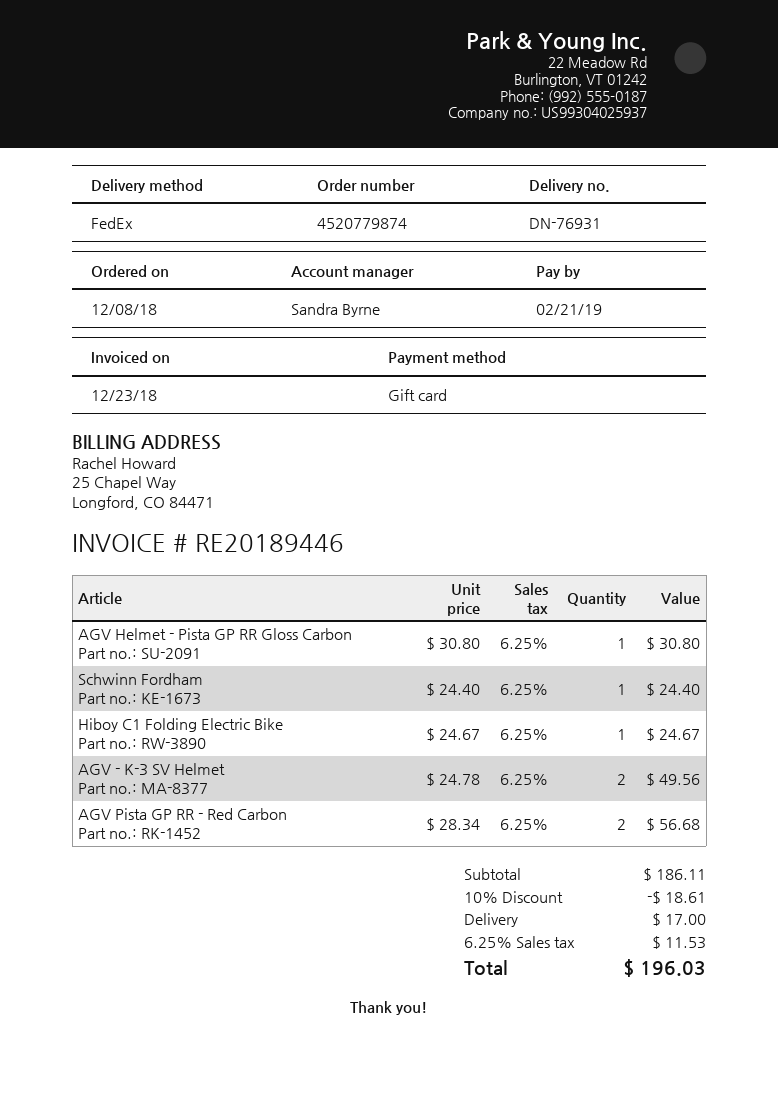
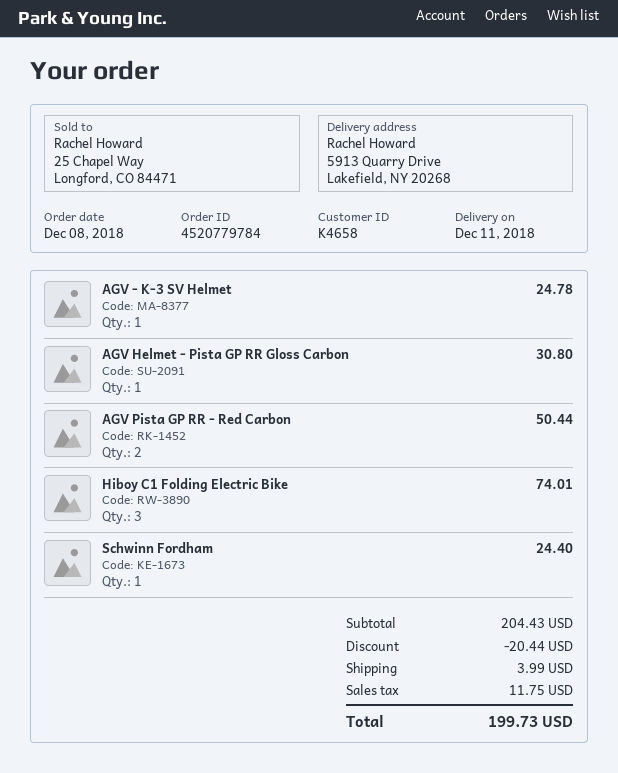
order number: 4520779874 -> 4520779784
Hiboy C1 Folding Electric Bike: 1 for 24.67 -> 3 for 74.01
AGV - K-3 SV Helmet: 2 for 49.56 -> 1 for 24.78
AGV Pista GP RR - Red Carbon: 2 for 56.68 -> 2 for 50.44
subtotal: 186.11 -> 204.43
discount: 18.61 -> 20.44
shipping: 17.00 -> 3.99
tax: 11.53 -> 11.75
total: 196.03 -> 199.73

